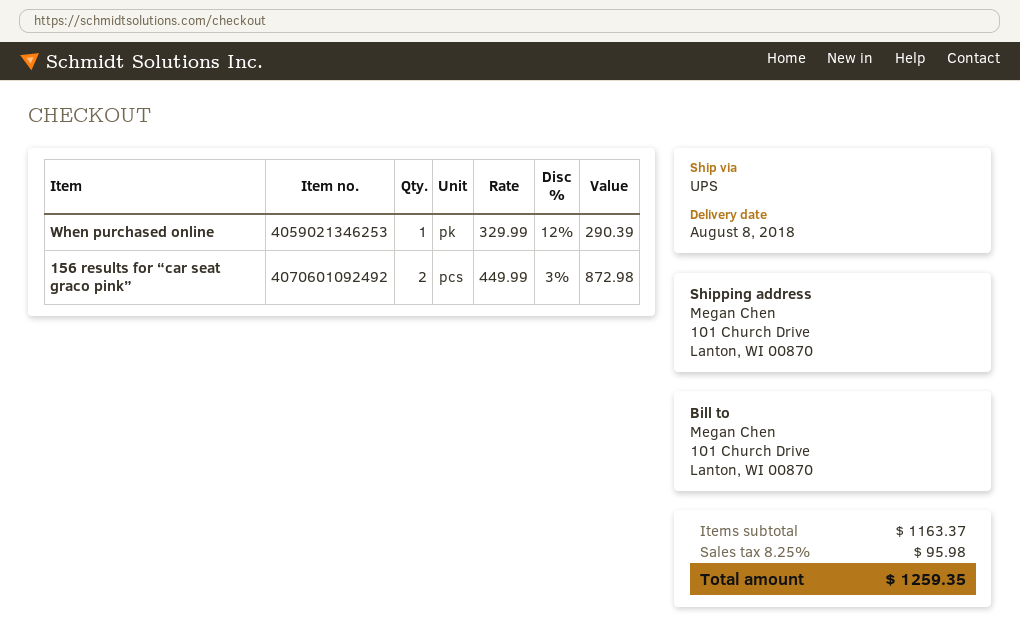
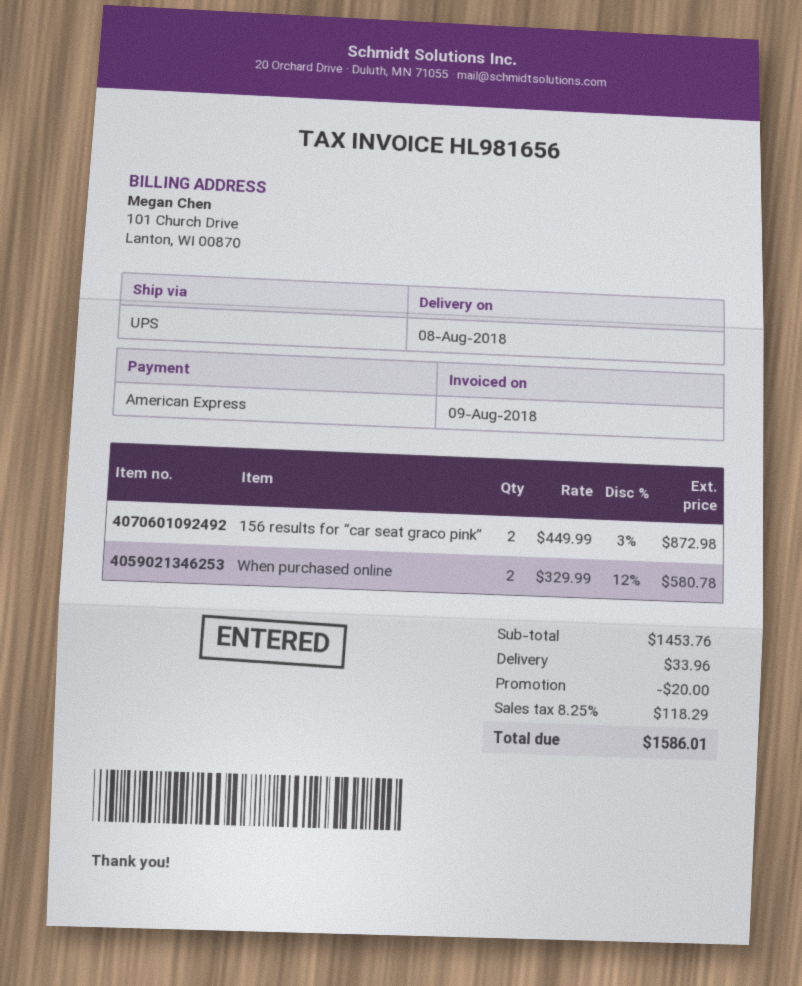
When purchased online: 1 x 329.99 - 12% = 290.39 -> 2 x 329.99 - 12% = 580.78
subtotal: 1163.37 -> 1453.76
discount: none -> 20.00
shipping: none -> 33.96
tax: 8.25% = 95.98 -> 8.25% = 118.29
total: 1259.35 -> 1586.01

